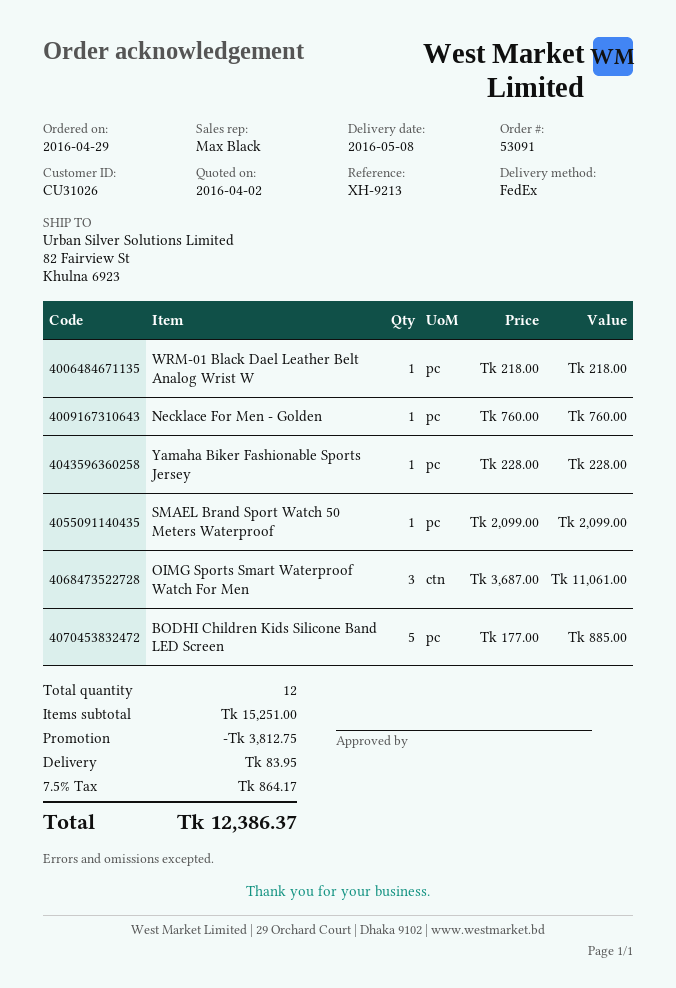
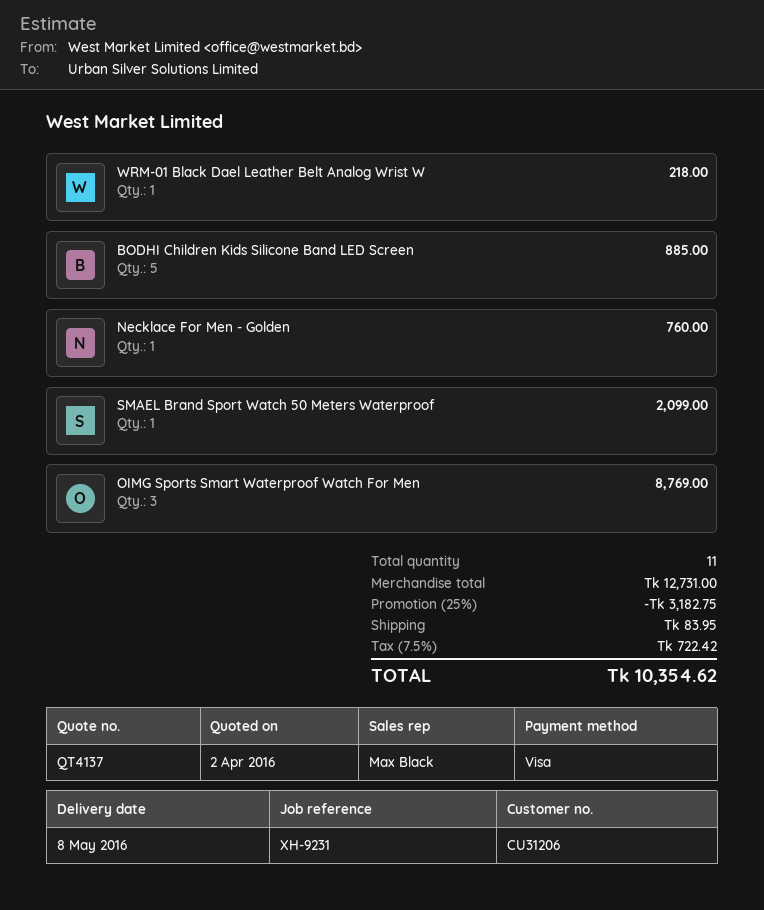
customer number: CU31026 -> CU31206
reference: XH-9213 -> XH-9231
Yamaha Biker Fashionable Sports Jersey: 1 for 228.00 -> none
OIMG Sports Smart Waterproof Watch For Men: 3 for 11061.00 -> 3 for 8769.00
total quantity: 12 -> 11
subtotal: 15251.00 -> 12731.00
discount: 3812.75 -> 3182.75
tax: 7.5% = 864.17 -> 7.5% = 722.42
total: 12386.37 -> 10354.62

